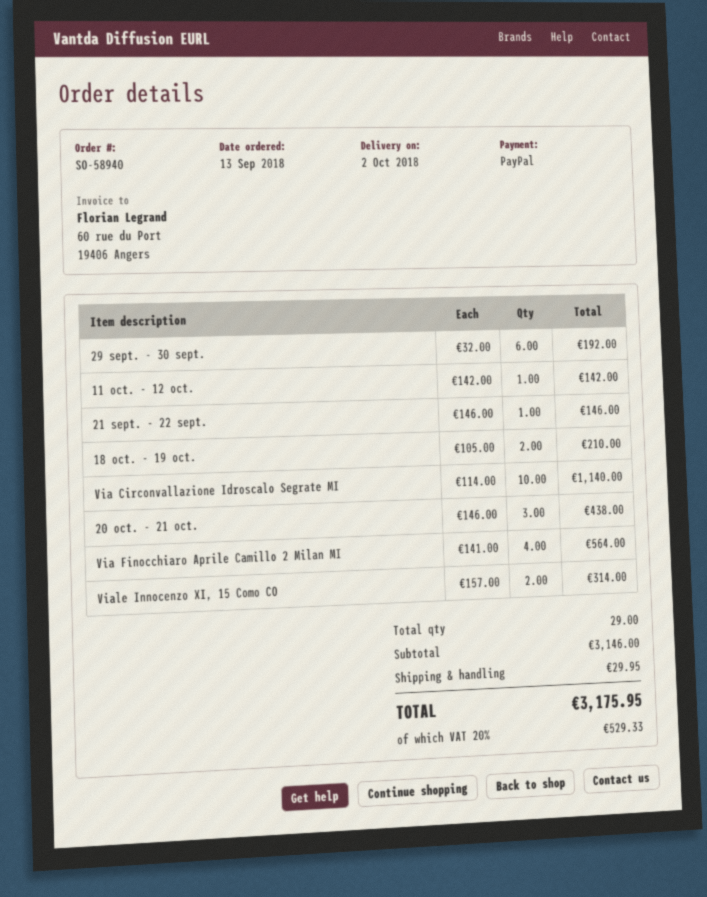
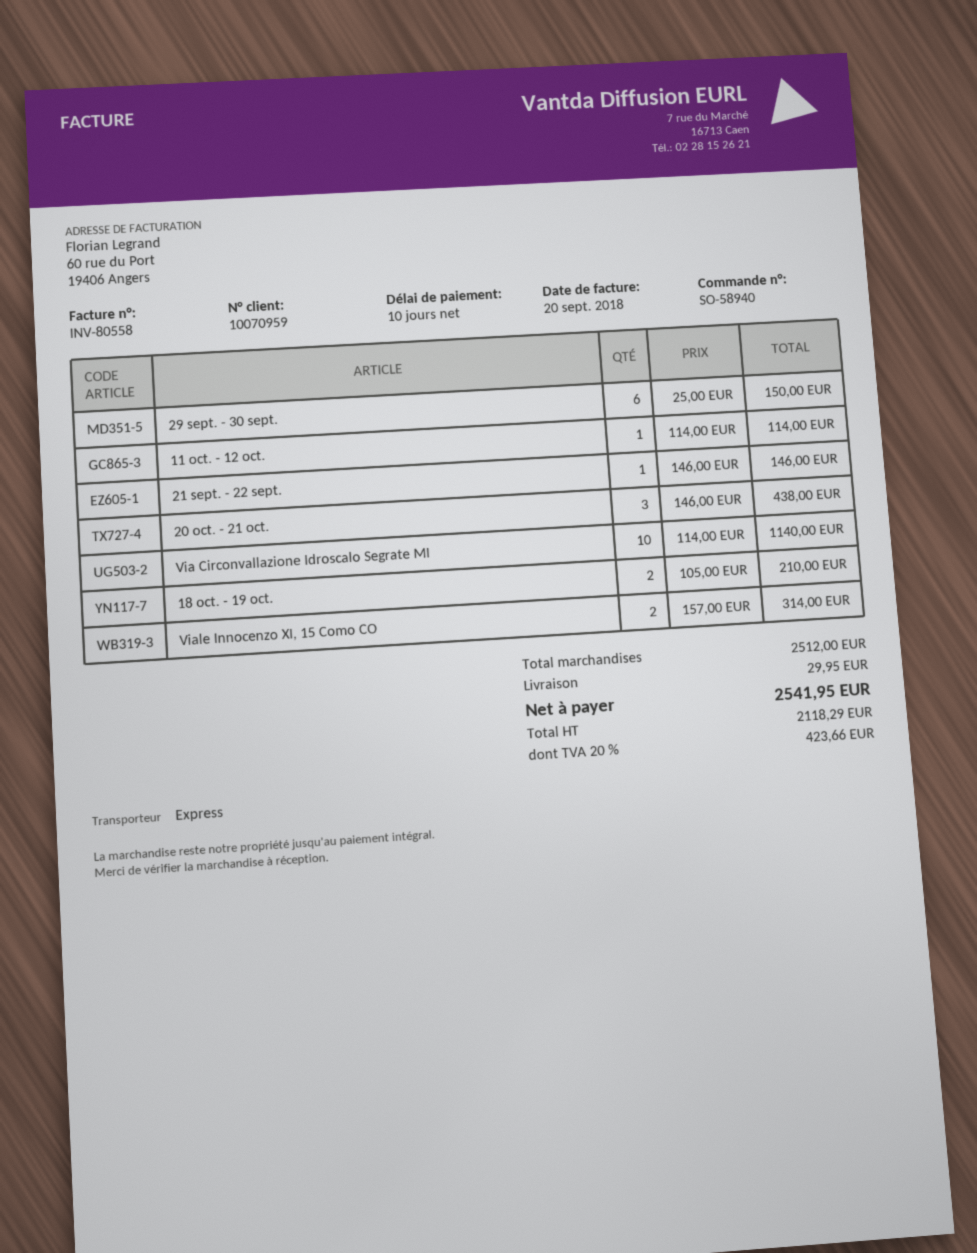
29 sept. - 30 sept.: 6 x 32.00 = 192.00 -> 6 x 25.00 = 150.00
11 oct. - 12 oct.: 1 x 142.00 = 142.00 -> 1 x 114.00 = 114.00
Via Finocchiaro Aprile Camillo 2 Milan MI: 4 x 141.00 = 564.00 -> none
subtotal: 3146.00 -> 2512.00
tax: 20% = 529.33 -> 20% = 423.66
total: 3175.95 -> 2541.95

